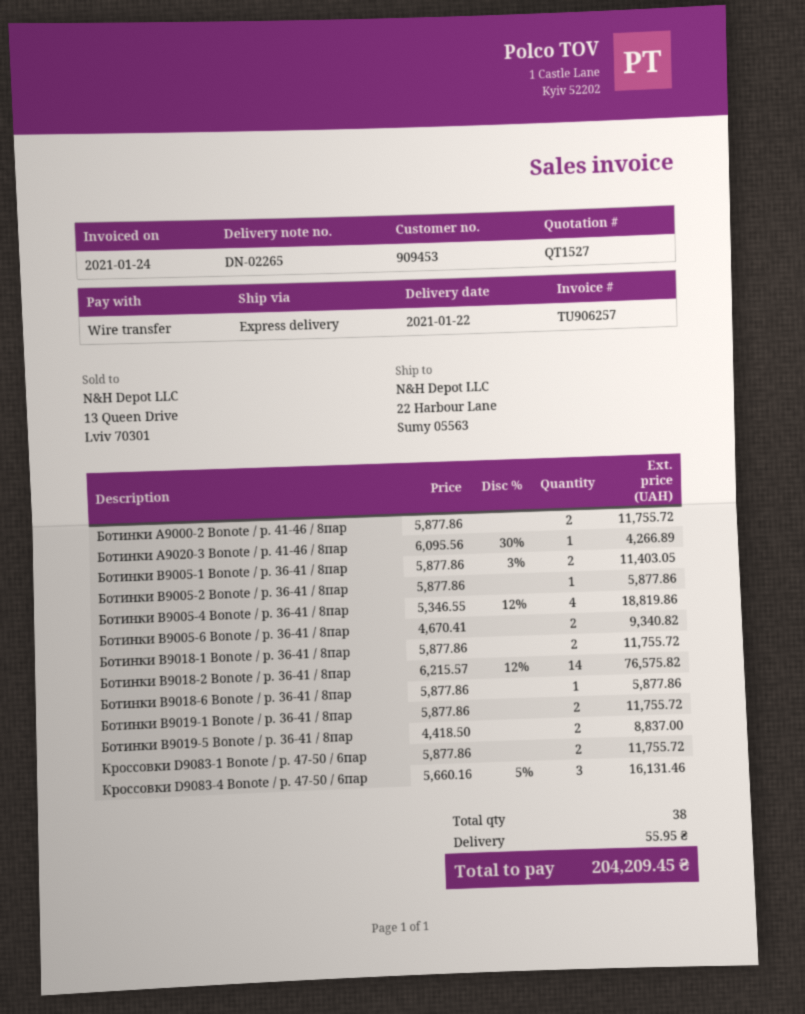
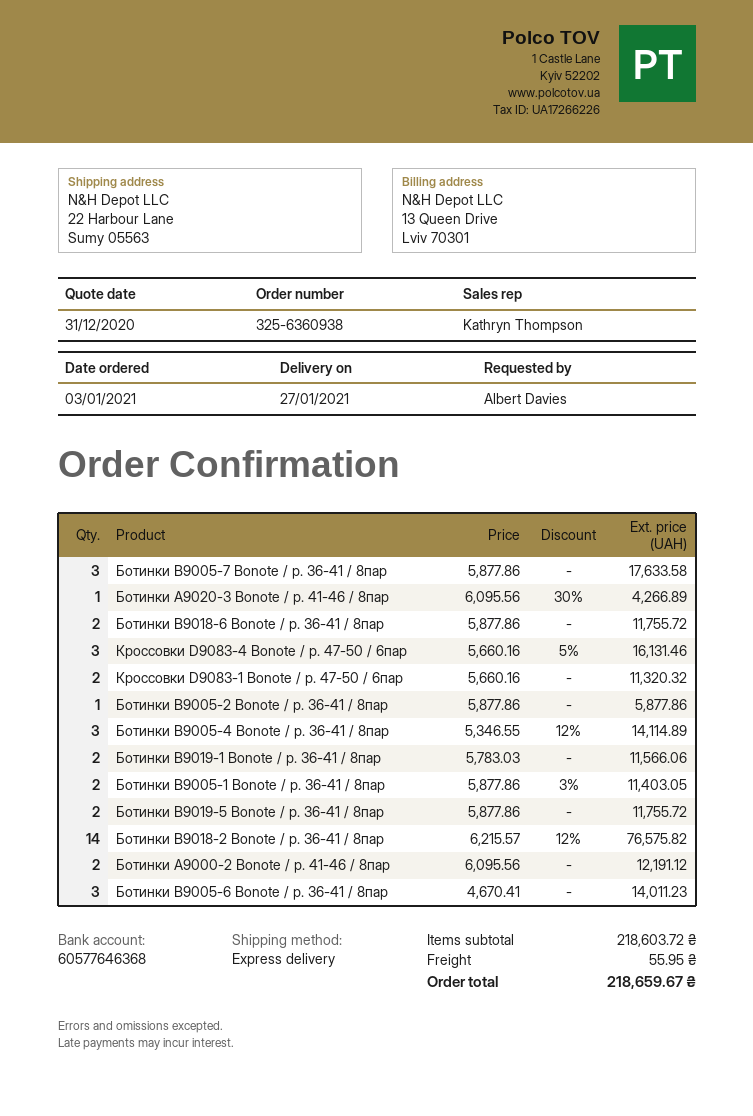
delivery date: 2021-01-22 -> 2021-01-27
Ботинки A9000-2 Bonote / p. 41-46 / 8пар: 2 x 5877.86 = 11755.72 -> 2 x 6095.56 = 12191.12
Ботинки B9005-4 Bonote / p. 36-41 / 8пар: 4 x 5346.55 - 12% = 18819.86 -> 3 x 5346.55 - 12% = 14114.89
Ботинки B9005-6 Bonote / p. 36-41 / 8пар: 2 x 4670.41 = 9340.82 -> 3 x 4670.41 = 14011.23
Ботинки B9018-1 Bonote / p. 36-41 / 8пар: 2 x 5877.86 = 11755.72 -> none
Ботинки B9018-6 Bonote / p. 36-41 / 8пар: 1 x 5877.86 = 5877.86 -> 2 x 5877.86 = 11755.72
Ботинки B9019-1 Bonote / p. 36-41 / 8пар: 2 x 5877.86 = 11755.72 -> 2 x 5783.03 = 11566.06
Ботинки B9019-5 Bonote / p. 36-41 / 8пар: 2 x 4418.50 = 8837.00 -> 2 x 5877.86 = 11755.72
Кроссовки D9083-1 Bonote / p. 47-50 / 6пар: 2 x 5877.86 = 11755.72 -> 2 x 5660.16 = 11320.32
Ботинки B9005-7 Bonote / p. 36-41 / 8пар: none -> 3 x 5877.86 = 17633.58
total: 204209.45 -> 218659.67

